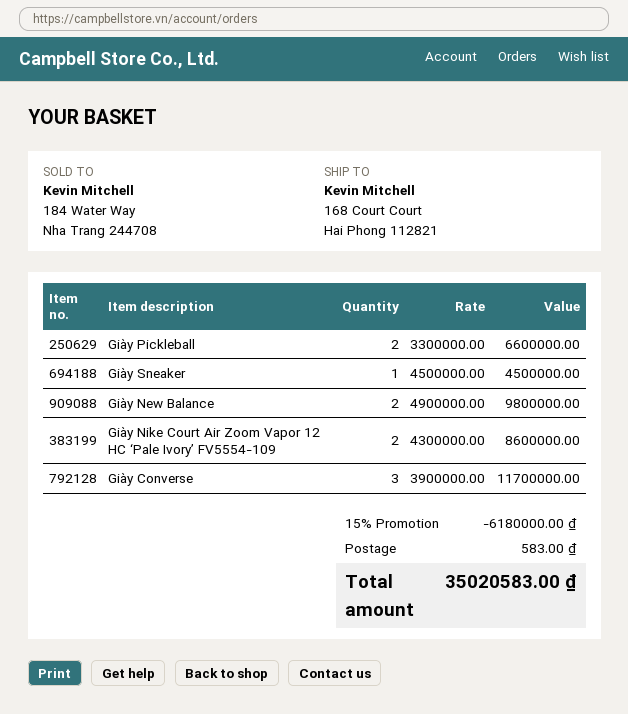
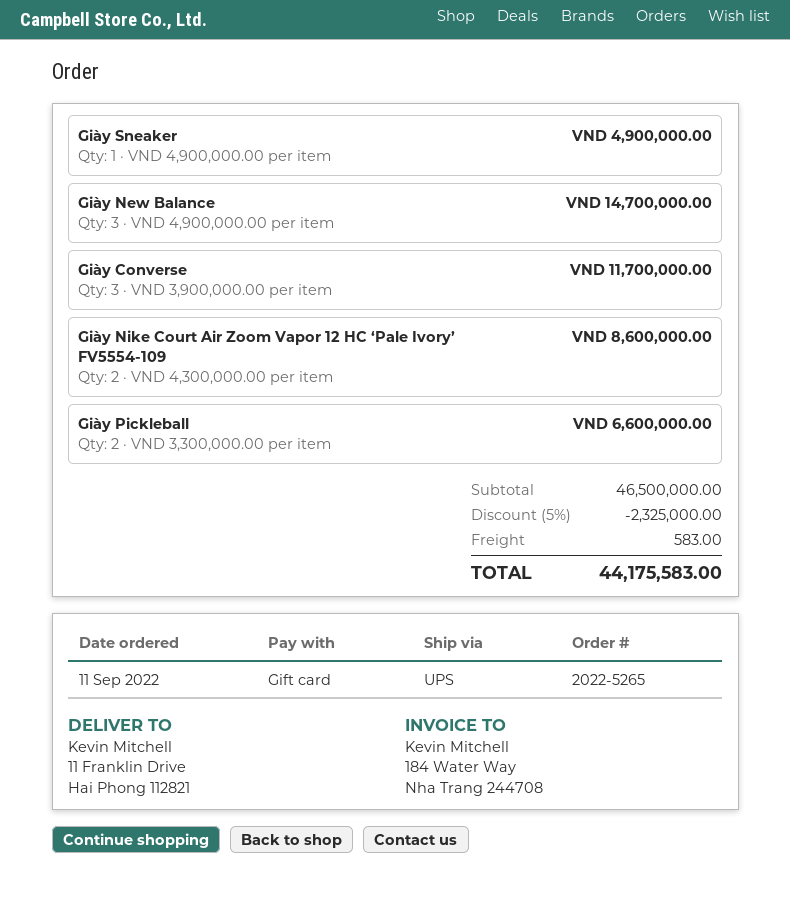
ship to: 168 Court Court, Hai Phong 112821 -> 11 Franklin Drive, Hai Phong 112821
Giày Sneaker: 1 x 4500000.00 = 4500000.00 -> 1 x 4900000.00 = 4900000.00
Giày New Balance: 2 x 4900000.00 = 9800000.00 -> 3 x 4900000.00 = 14700000.00
discount: 15% = 6180000.00 -> 5% = 2325000.00
total: 35020583.00 -> 44175583.00

